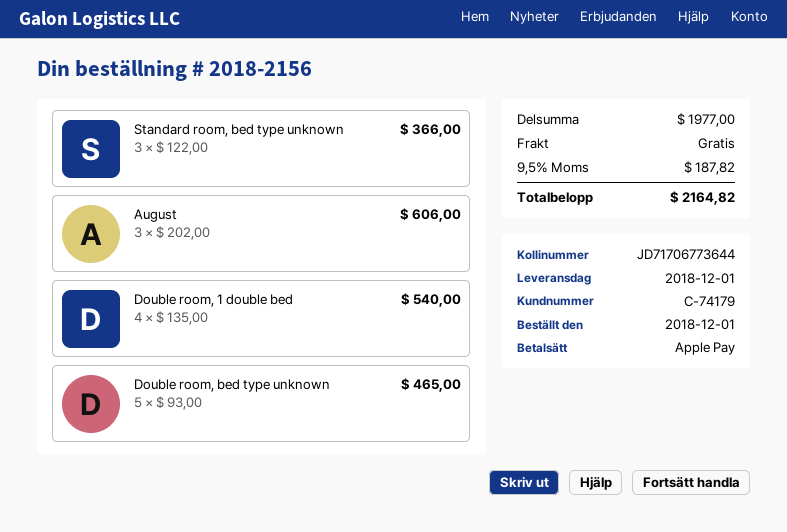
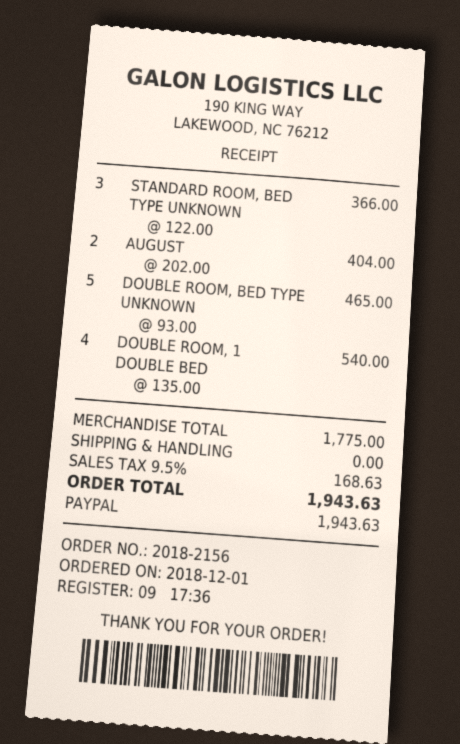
payment method: Apple Pay -> PayPal
August: 3 x 202.00 = 606.00 -> 2 x 202.00 = 404.00
subtotal: 1977.00 -> 1775.00
tax: 9.5% = 187.82 -> 9.5% = 168.63
total: 2164.82 -> 1943.63

